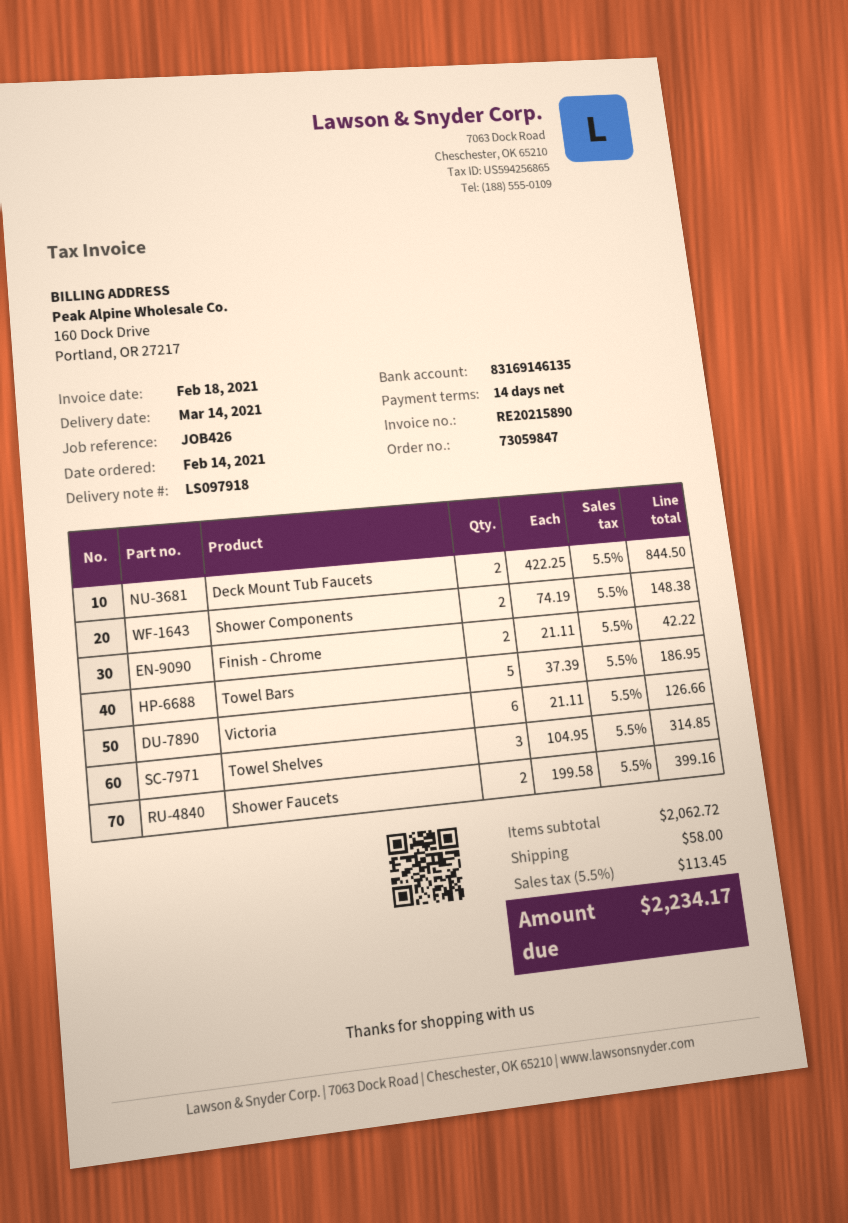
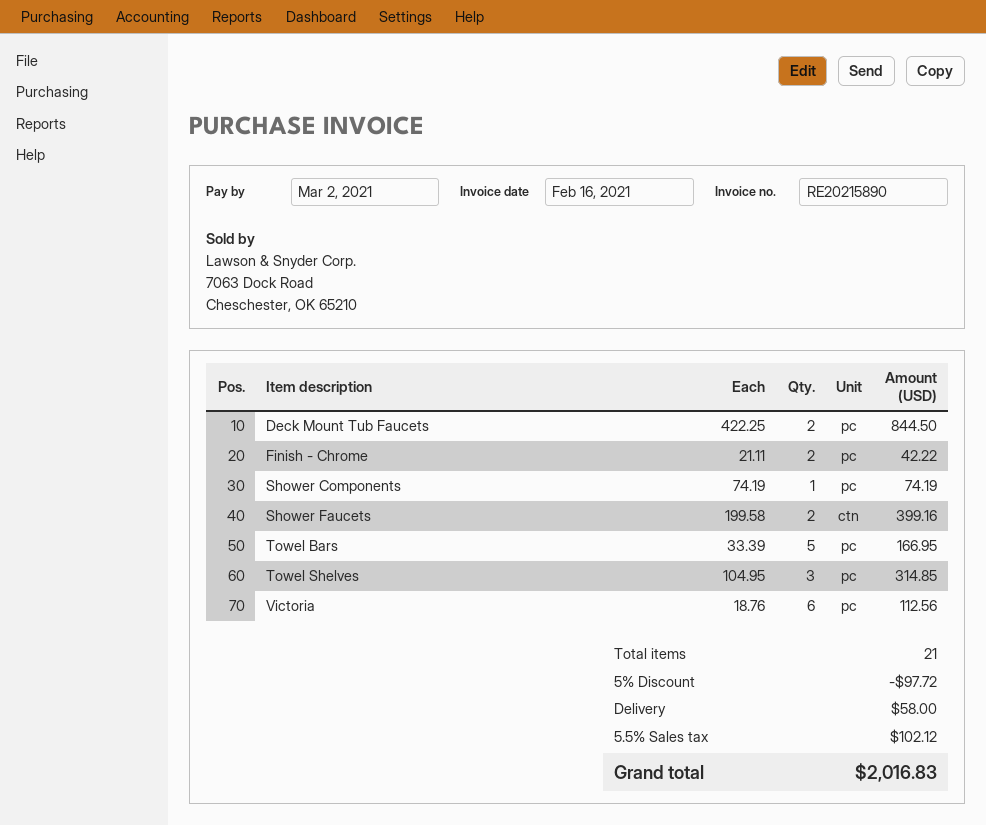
invoice date: 2021-02-18 -> 2021-02-16
Shower Components: 2 x 74.19 = 148.38 -> 1 x 74.19 = 74.19
Towel Bars: 5 x 37.39 = 186.95 -> 5 x 33.39 = 166.95
Victoria: 6 x 21.11 = 126.66 -> 6 x 18.76 = 112.56
discount: none -> 5% = 97.72
tax: 5.5% = 113.45 -> 5.5% = 102.12
total: 2234.17 -> 2016.83

